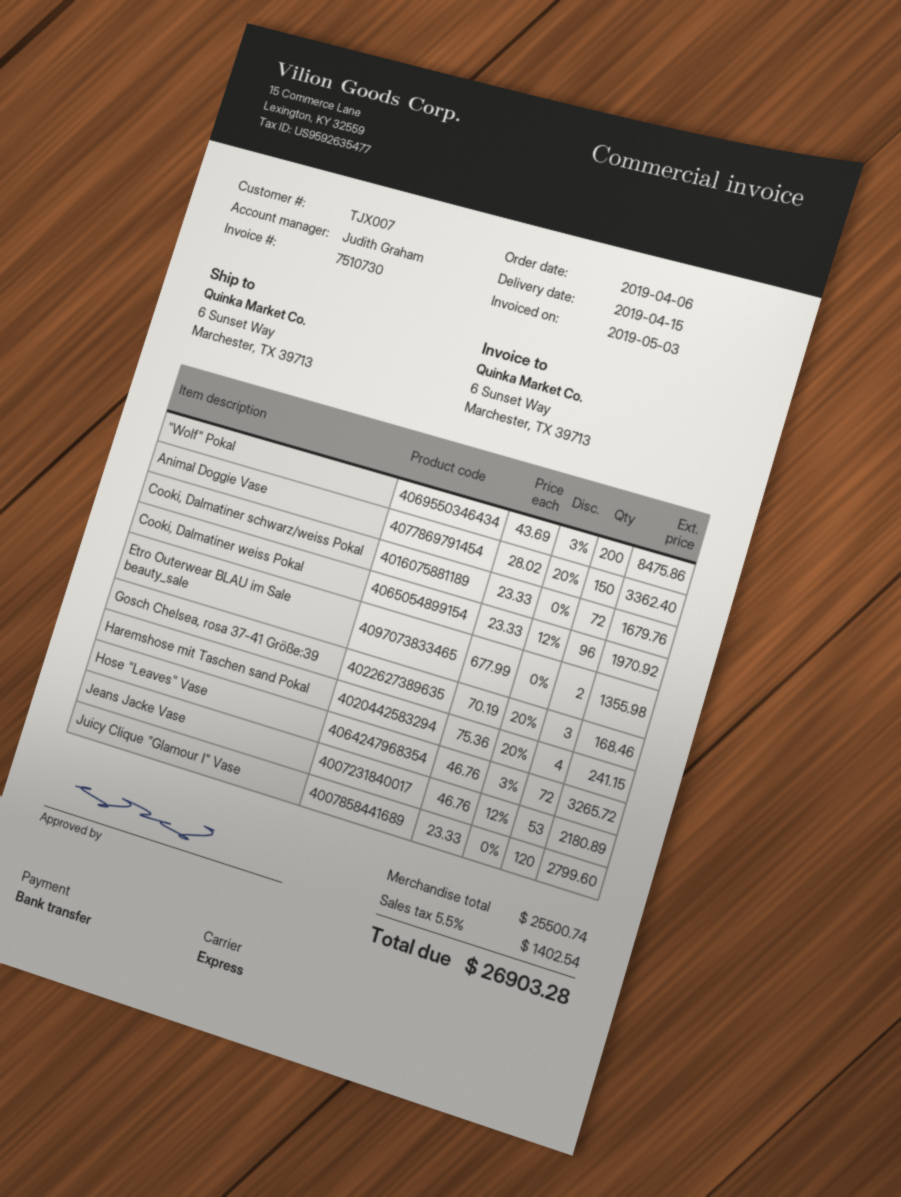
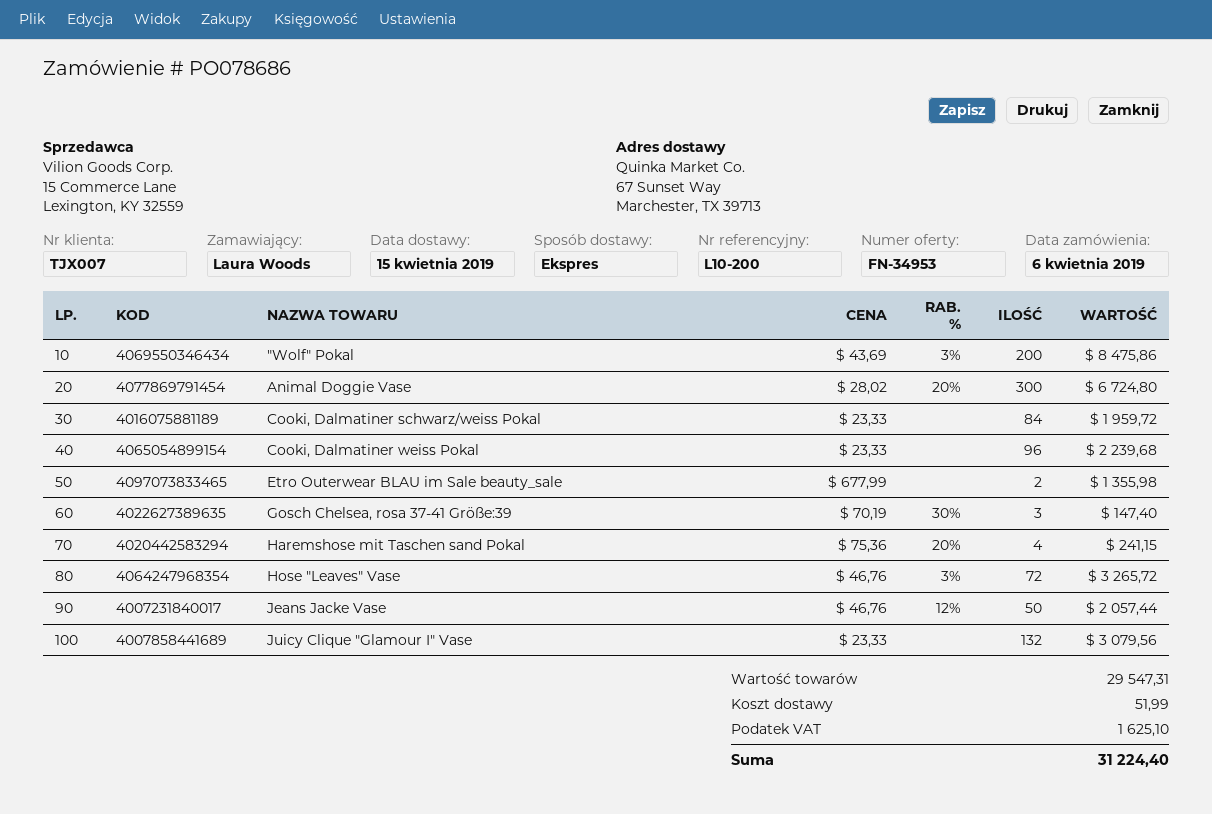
ship to: 6 Sunset Way, Marchester, TX 39713 -> 67 Sunset Way, Marchester, TX 39713
Animal Doggie Vase: 150 x 28.02 - 20% = 3362.40 -> 300 x 28.02 - 20% = 6724.80
Cooki, Dalmatiner schwarz/weiss Pokal: 72 x 23.33 = 1679.76 -> 84 x 23.33 = 1959.72
Cooki, Dalmatiner weiss Pokal: 96 x 23.33 - 12% = 1970.92 -> 96 x 23.33 = 2239.68
Gosch Chelsea, rosa 37-41 Größe:39: 3 x 70.19 - 20% = 168.46 -> 3 x 70.19 - 30% = 147.40
Jeans Jacke Vase: 53 x 46.76 - 12% = 2180.89 -> 50 x 46.76 - 12% = 2057.44
Juicy Clique "Glamour I" Vase: 120 x 23.33 = 2799.60 -> 132 x 23.33 = 3079.56
subtotal: 25500.74 -> 29547.31
shipping: none -> 51.99
tax: 1402.54 -> 1625.10
total: 26903.28 -> 31224.40

